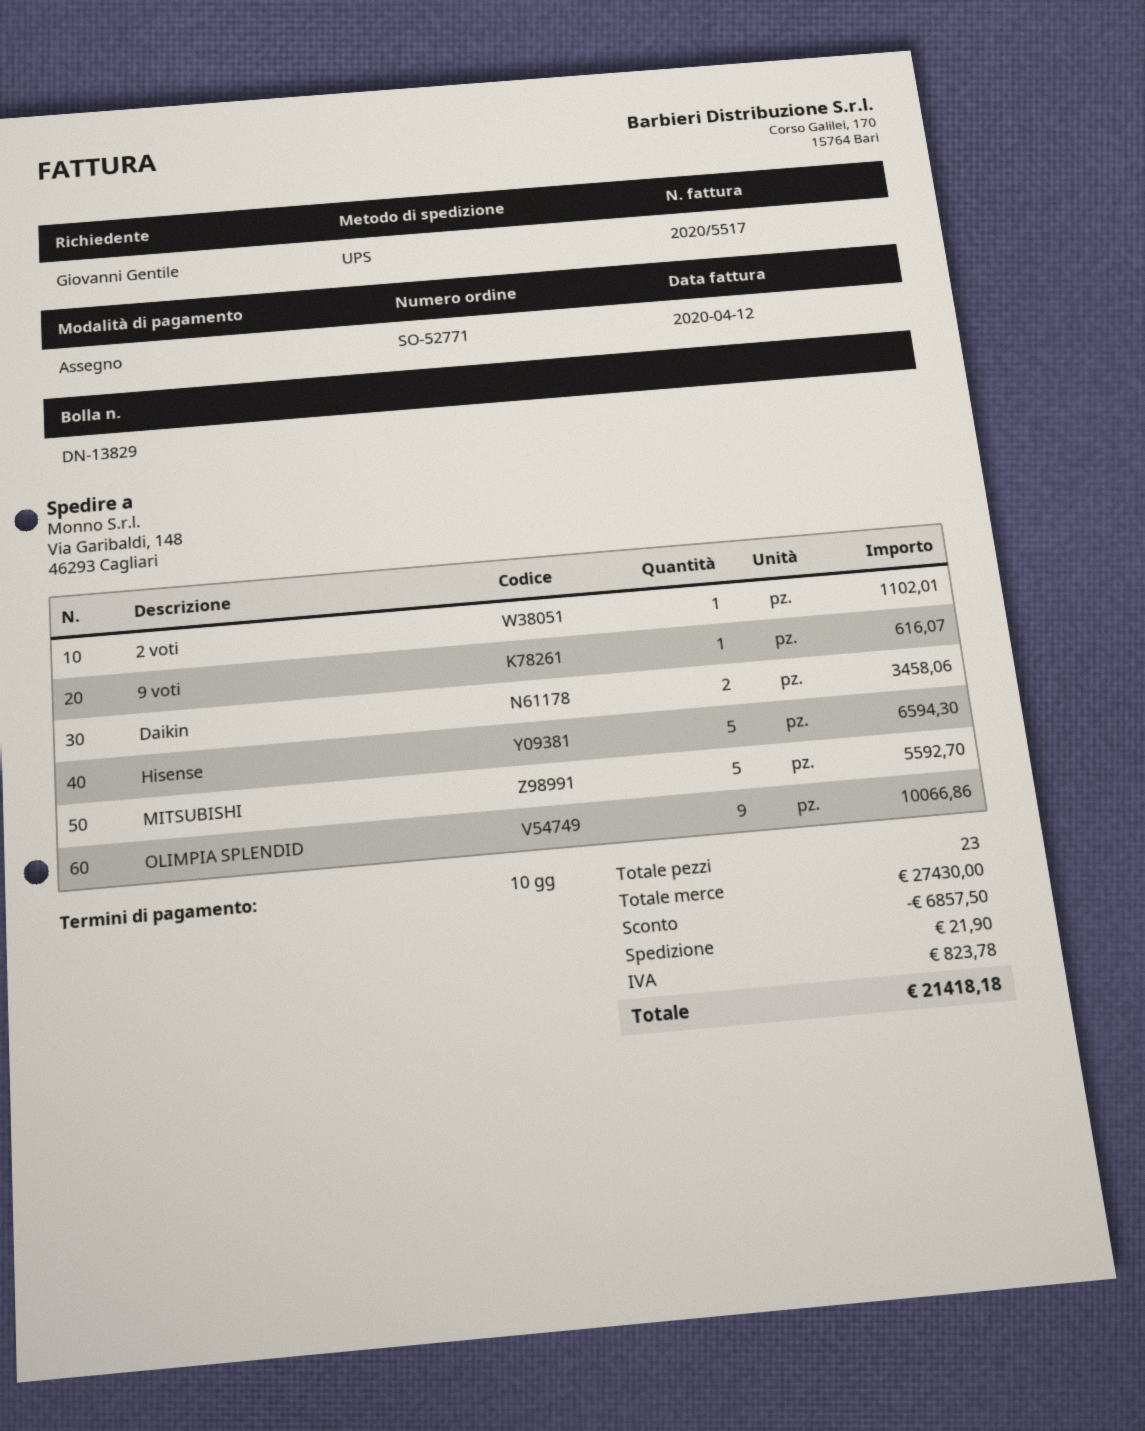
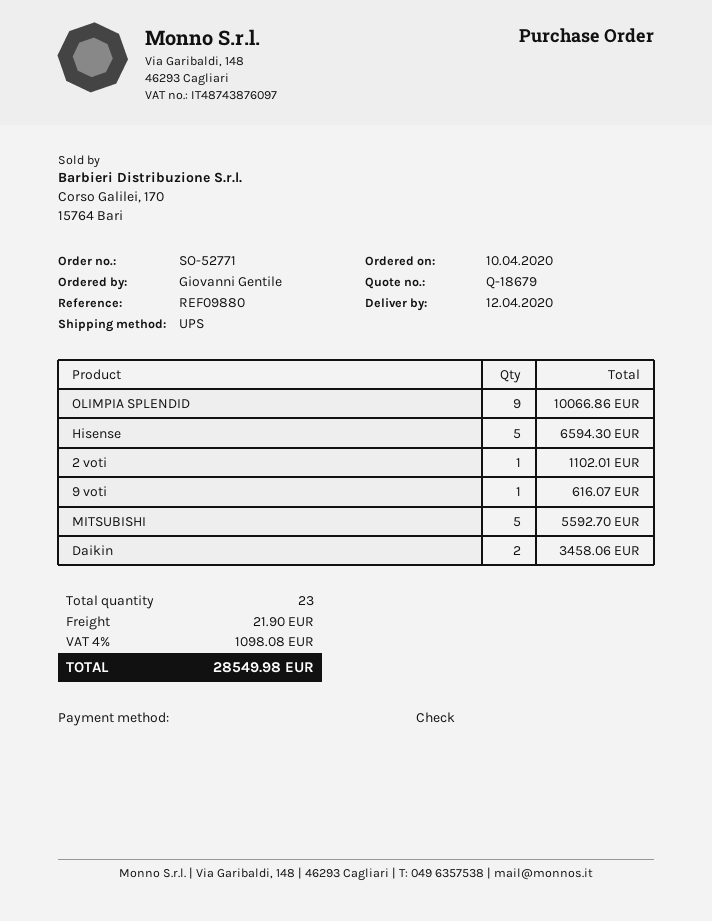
discount: 6857.50 -> none
tax: 823.78 -> 1098.08
total: 21418.18 -> 28549.98

